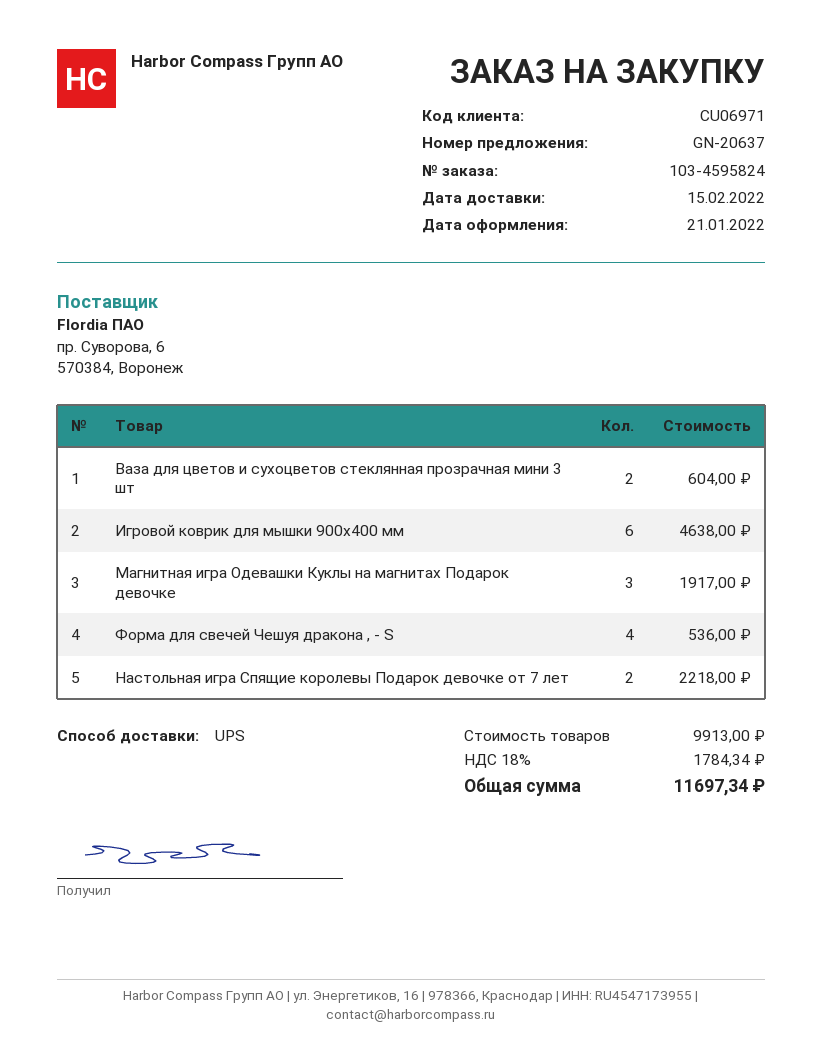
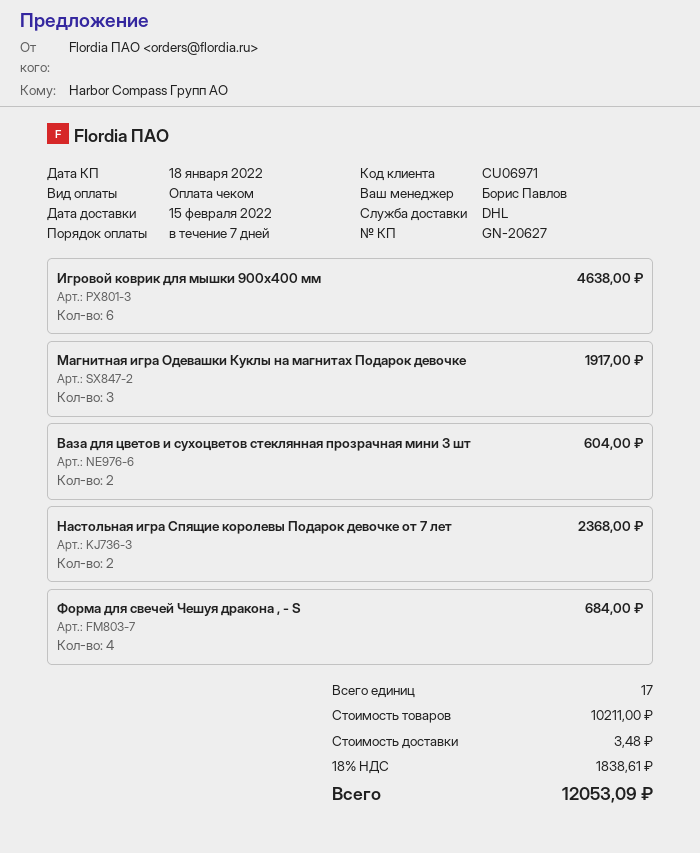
quote number: GN-20637 -> GN-20627
shipping method: UPS -> DHL
Форма для свечей Чешуя дракона , - S: 4 for 536.00 -> 4 for 684.00
Настольная игра Спящие королевы Подарок девочке от 7 лет: 2 for 2218.00 -> 2 for 2368.00
subtotal: 9913.00 -> 10211.00
shipping: none -> 3.48
tax: 18% = 1784.34 -> 18% = 1838.61
total: 11697.34 -> 12053.09

